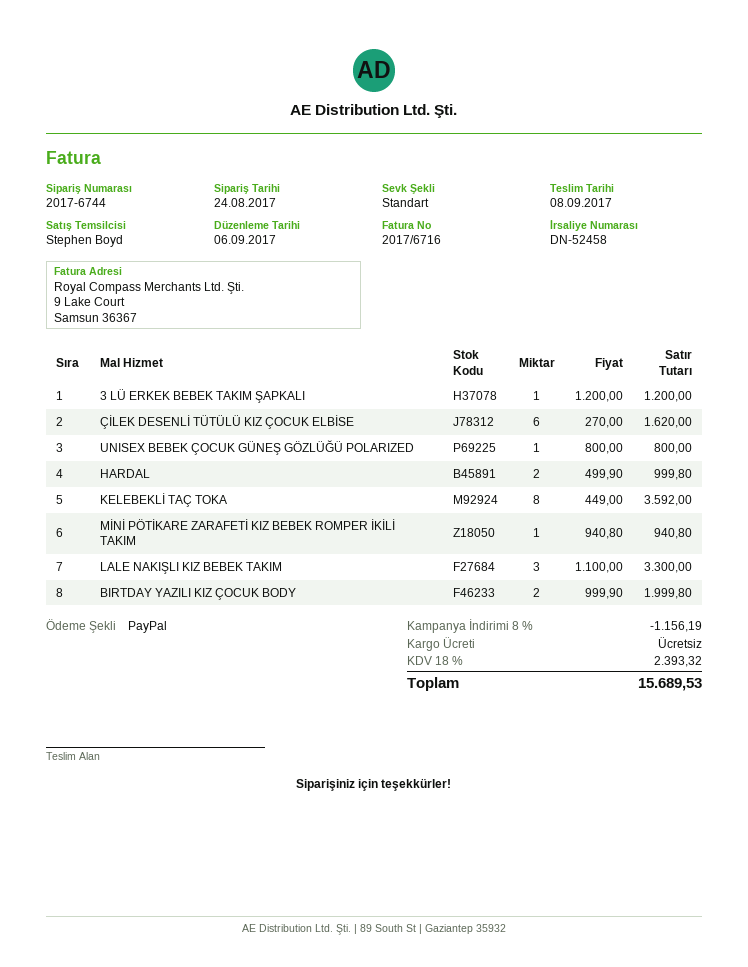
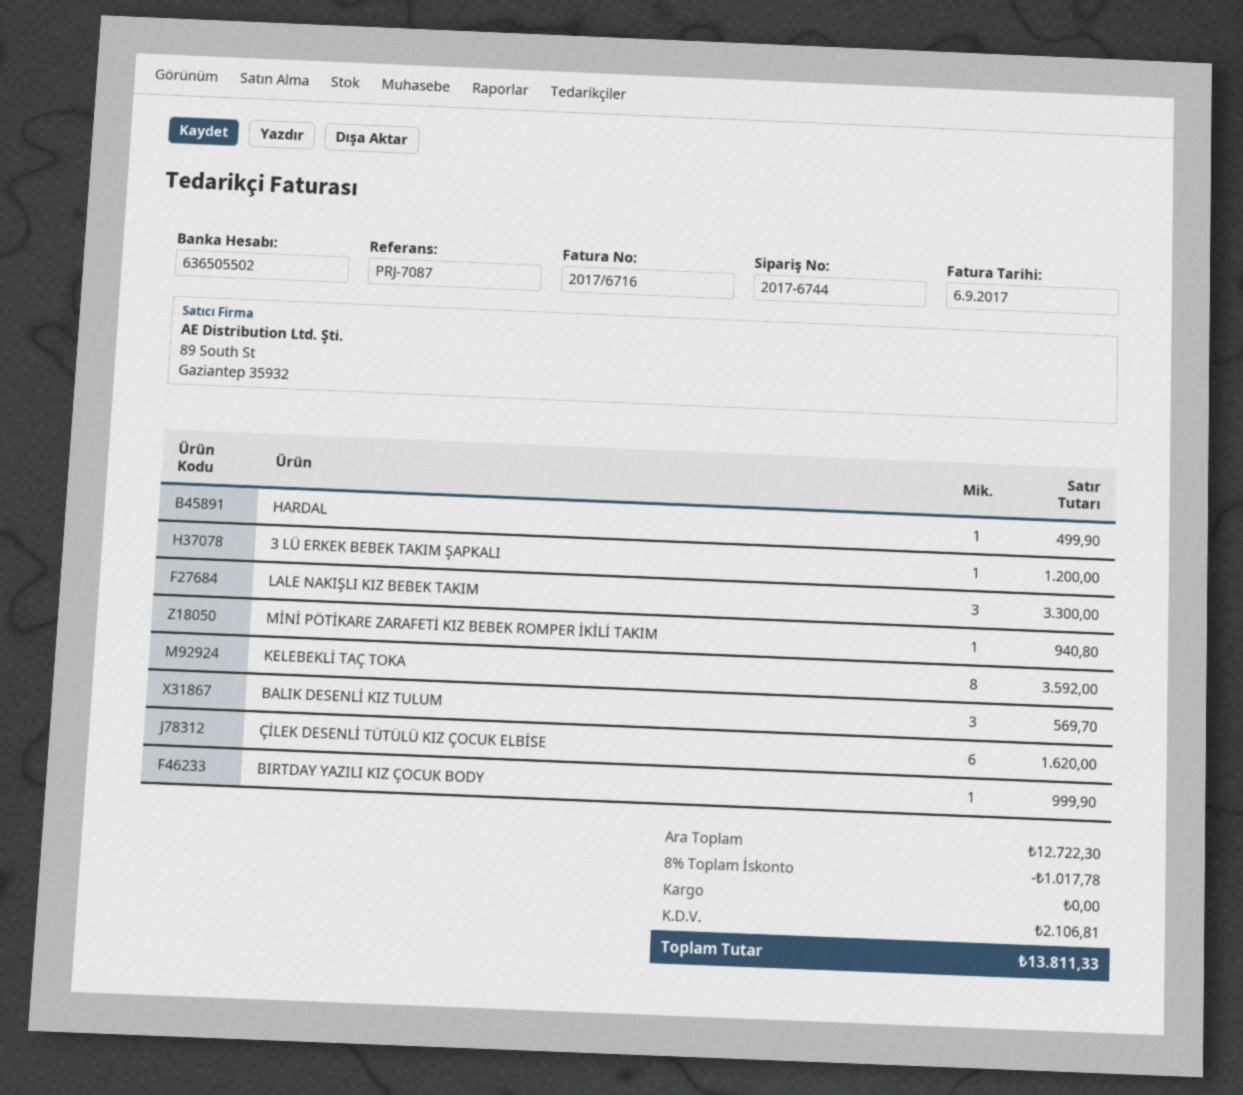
UNISEX BEBEK ÇOCUK GÜNEŞ GÖZLÜĞÜ POLARIZED: 1 for 800.00 -> none
HARDAL: 2 for 999.80 -> 1 for 499.90
BIRTDAY YAZILI KIZ ÇOCUK BODY: 2 for 1999.80 -> 1 for 999.90
BALIK DESENLİ KIZ TULUM: none -> 3 for 569.70
discount: 8% = 1156.19 -> 8% = 1017.78
tax: 2393.32 -> 2106.81
total: 15689.53 -> 13811.33

